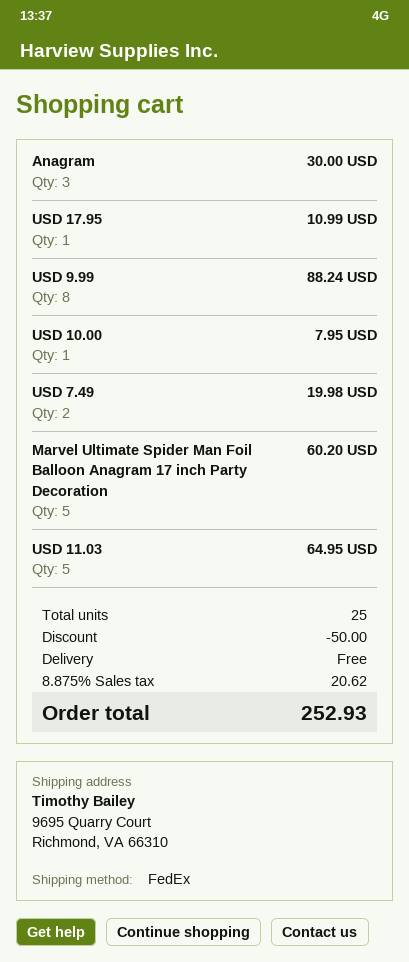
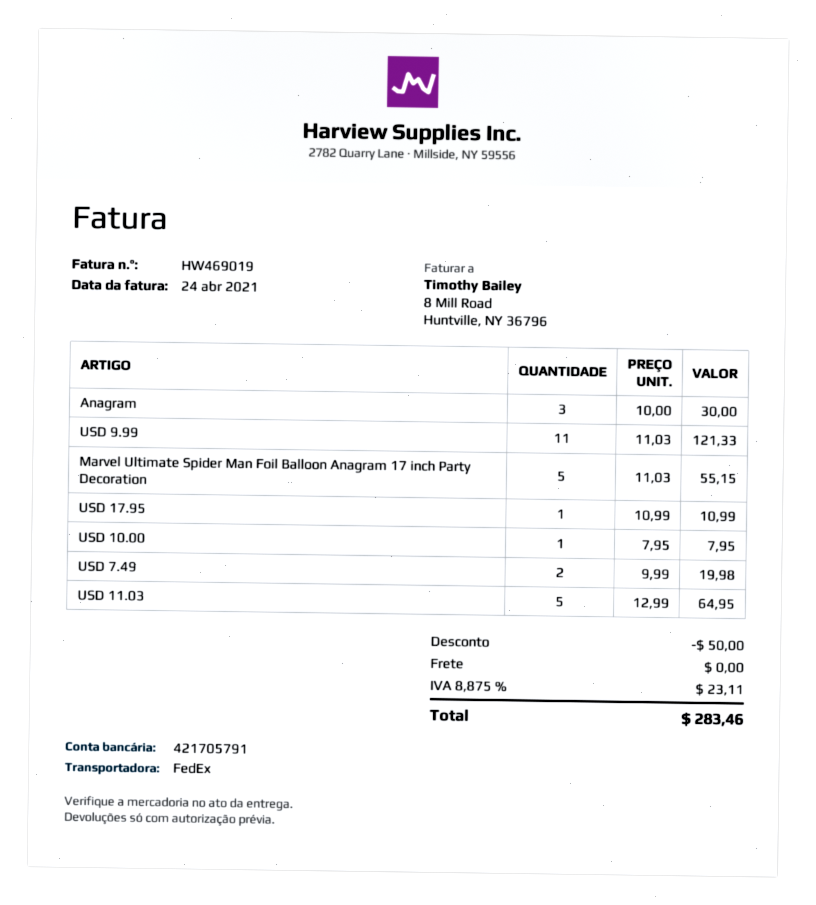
USD 9.99: 8 for 88.24 -> 11 for 121.33
Marvel Ultimate Spider Man Foil Balloon Anagram 17 inch Party Decoration: 5 for 60.20 -> 5 for 55.15
tax: 8.875% = 20.62 -> 8.875% = 23.11
total: 252.93 -> 283.46

